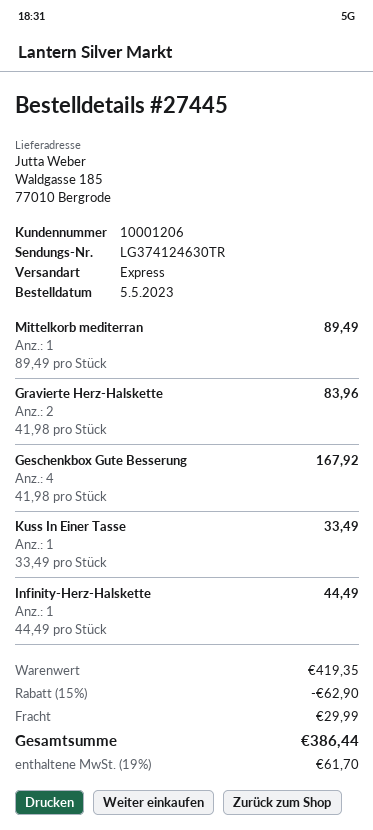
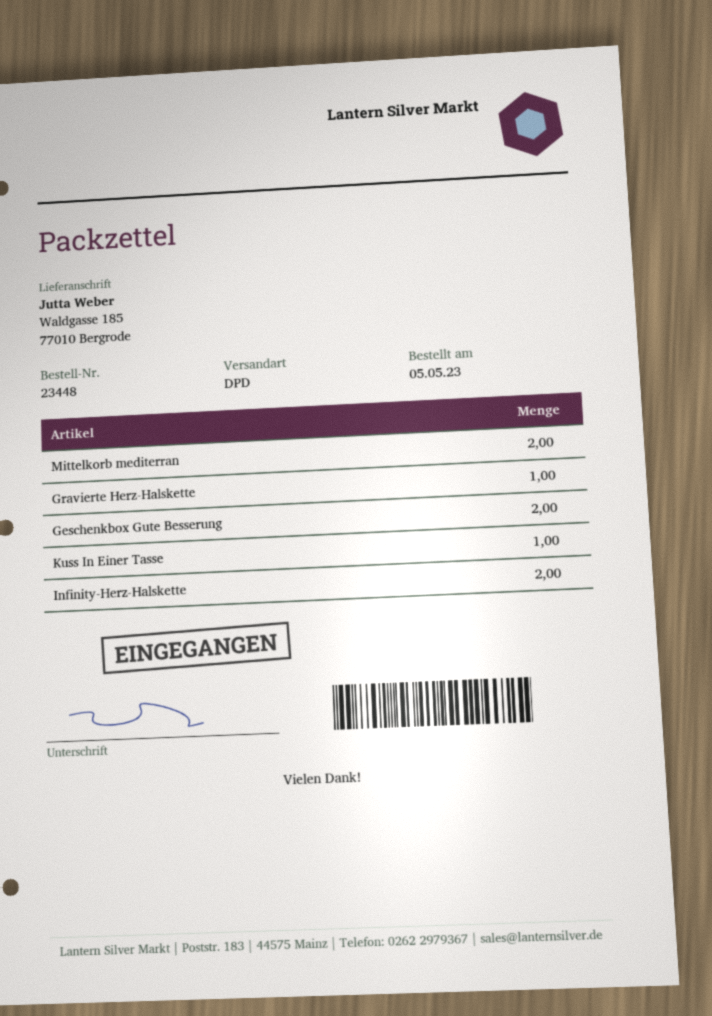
order number: 27445 -> 23448
shipping method: express -> DPD
Mittelkorb mediterran: 1 -> 2
Gravierte Herz-Halskette: 2 -> 1
Geschenkbox Gute Besserung: 4 -> 2
Infinity-Herz-Halskette: 1 -> 2

